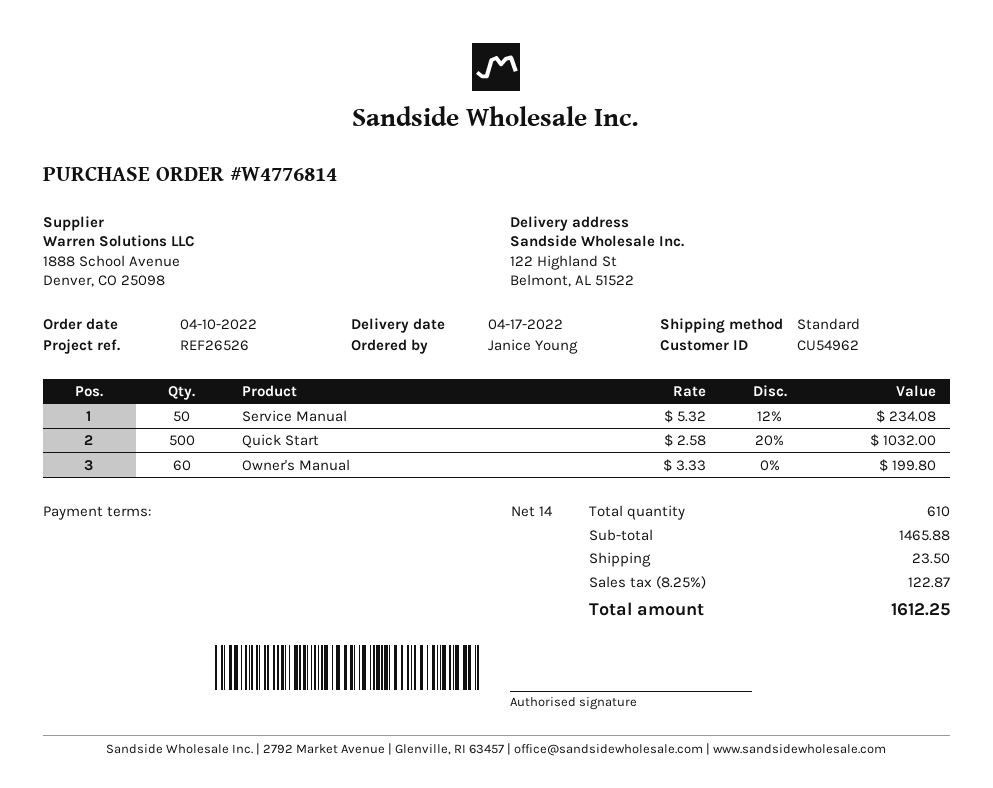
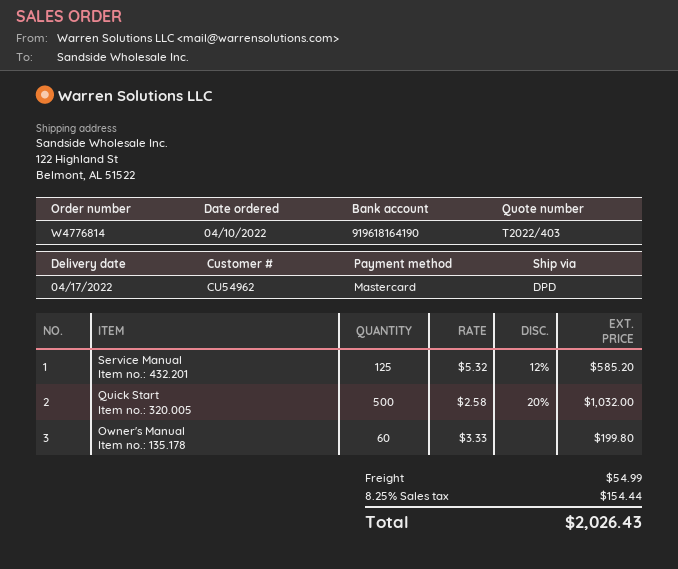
shipping method: standard -> DPD
Service Manual: 50 x 5.32 - 12% = 234.08 -> 125 x 5.32 - 12% = 585.20
shipping: 23.50 -> 54.99
tax: 8.25% = 122.87 -> 8.25% = 154.44
total: 1612.25 -> 2026.43

